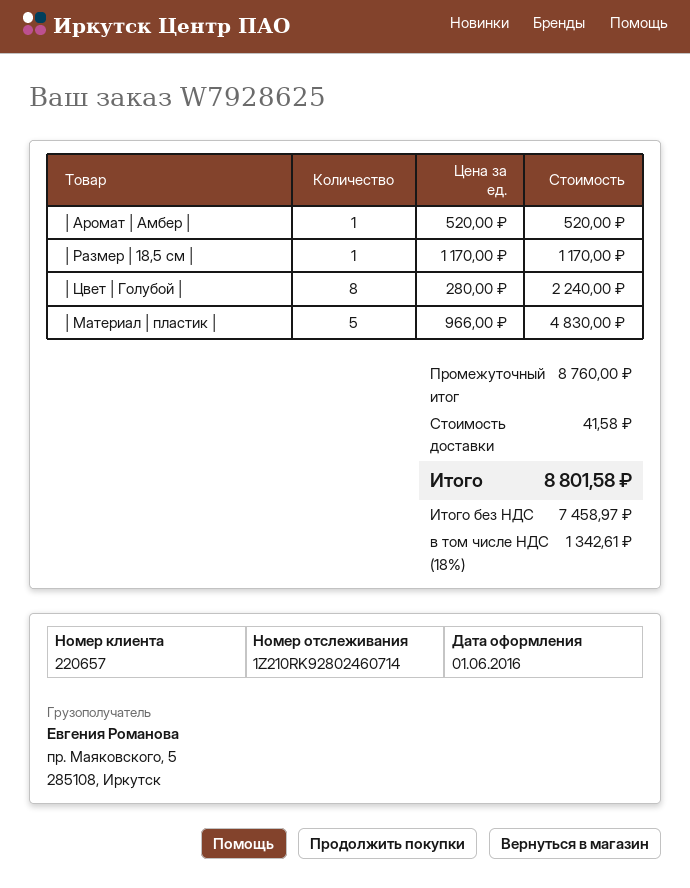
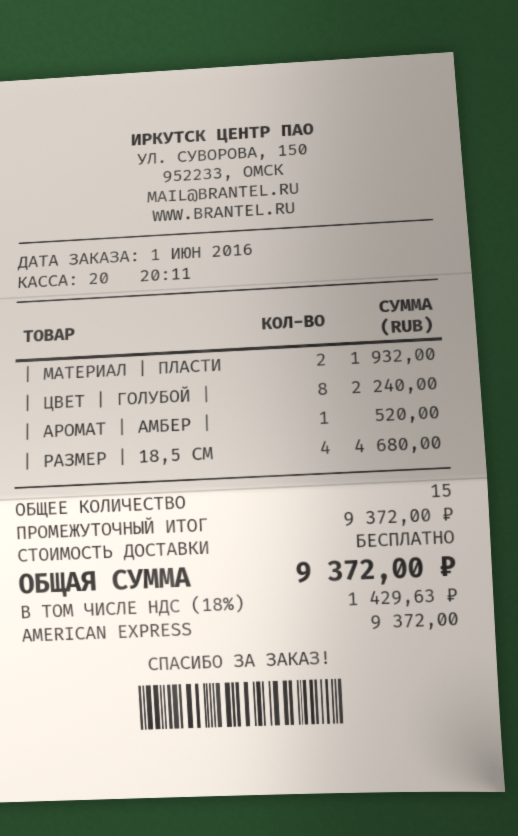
| Размер | 18,5 см |: 1 for 1170.00 -> 4 for 4680.00
| Материал | пластик |: 5 for 4830.00 -> 2 for 1932.00
subtotal: 8760.00 -> 9372.00
shipping: 41.58 -> 0.00
tax: 18% = 1342.61 -> 18% = 1429.63
total: 8801.58 -> 9372.00

